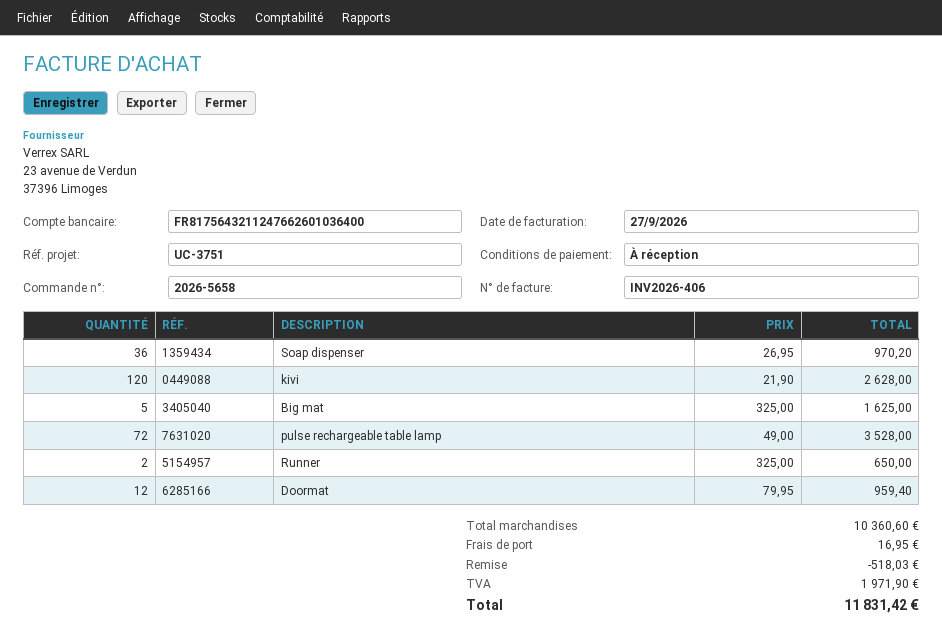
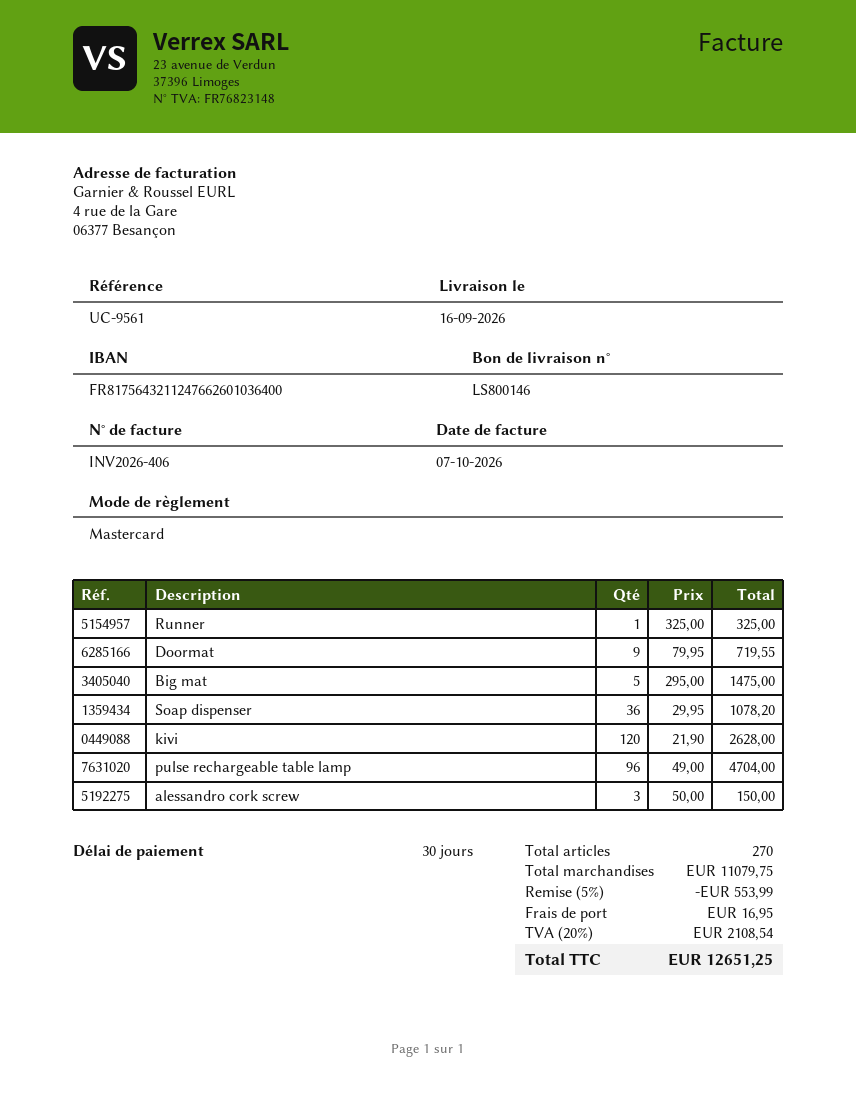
invoice date: 2026-09-27 -> 2026-10-07
payment terms: on receipt -> 30 days
reference: UC-3751 -> UC-9561
Soap dispenser: 36 x 26.95 = 970.20 -> 36 x 29.95 = 1078.20
Big mat: 5 x 325.00 = 1625.00 -> 5 x 295.00 = 1475.00
pulse rechargeable table lamp: 72 x 49.00 = 3528.00 -> 96 x 49.00 = 4704.00
Runner: 2 x 325.00 = 650.00 -> 1 x 325.00 = 325.00
Doormat: 12 x 79.95 = 959.40 -> 9 x 79.95 = 719.55
alessandro cork screw: none -> 3 x 50.00 = 150.00
subtotal: 10360.60 -> 11079.75
discount: 518.03 -> 553.99
tax: 1971.90 -> 2108.54
total: 11831.42 -> 12651.25

